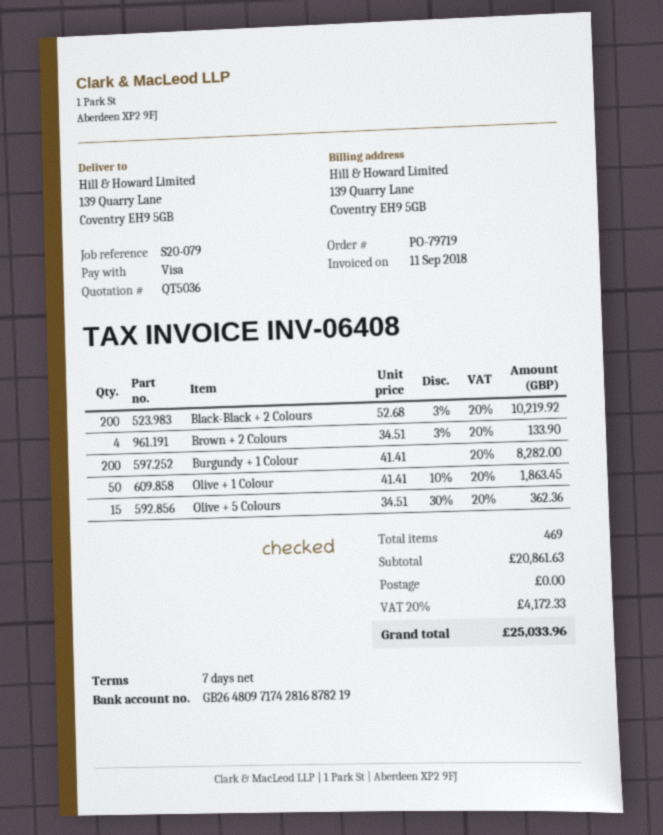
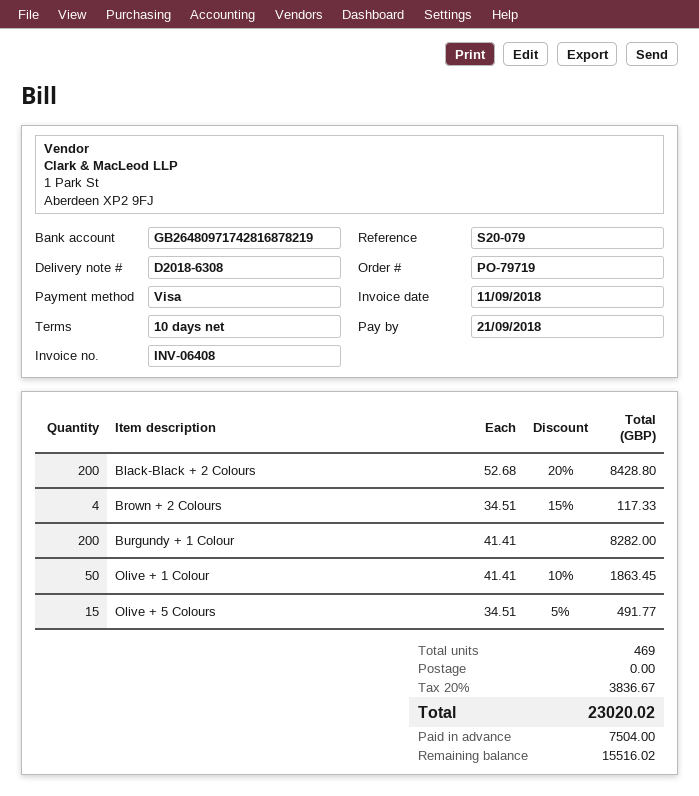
payment terms: 7 days -> 10 days
Black-Black + 2 Colours: 200 x 52.68 - 3% = 10219.92 -> 200 x 52.68 - 20% = 8428.80
Brown + 2 Colours: 4 x 34.51 - 3% = 133.90 -> 4 x 34.51 - 15% = 117.33
Olive + 5 Colours: 15 x 34.51 - 30% = 362.36 -> 15 x 34.51 - 5% = 491.77
tax: 20% = 4172.33 -> 20% = 3836.67
total: 25033.96 -> 23020.02

